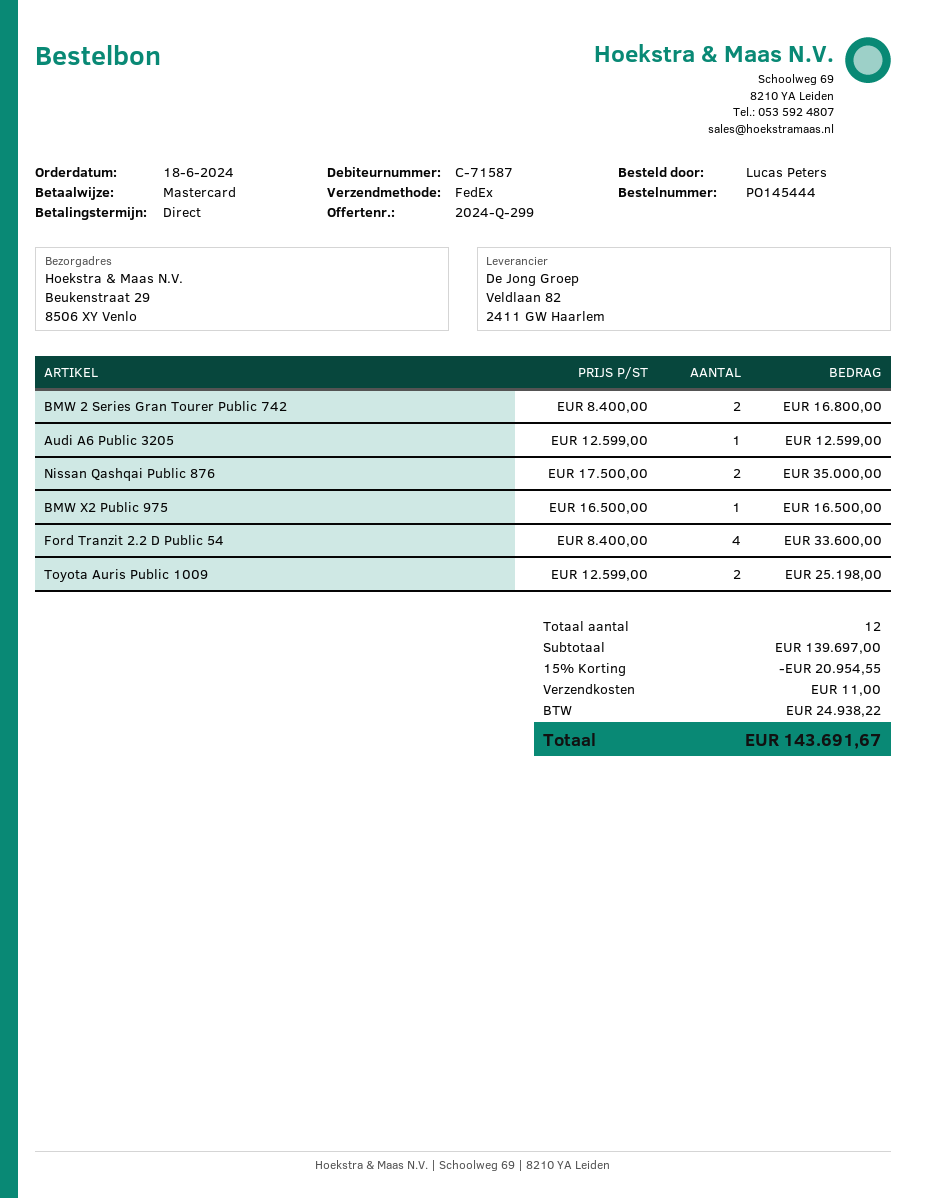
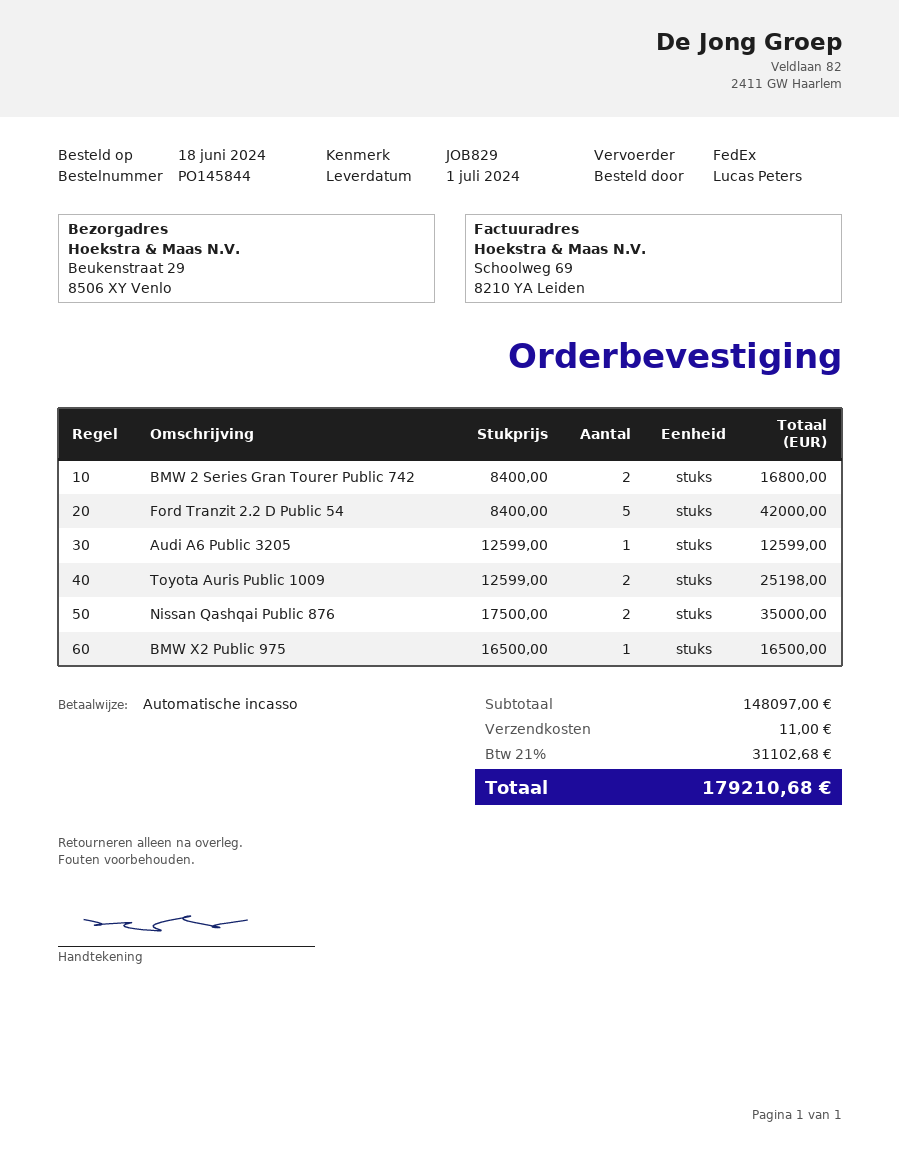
order number: PO145444 -> PO145844
payment method: Mastercard -> direct debit
Ford Tranzit 2.2 D Public 54: 4 x 8400.00 = 33600.00 -> 5 x 8400.00 = 42000.00
subtotal: 139697.00 -> 148097.00
discount: 15% = 20954.55 -> none
tax: 24938.22 -> 31102.68
total: 143691.67 -> 179210.68

